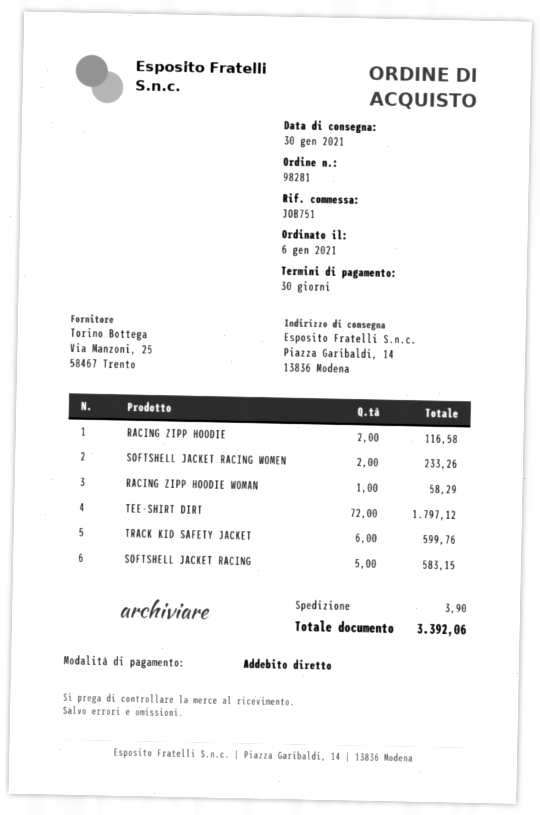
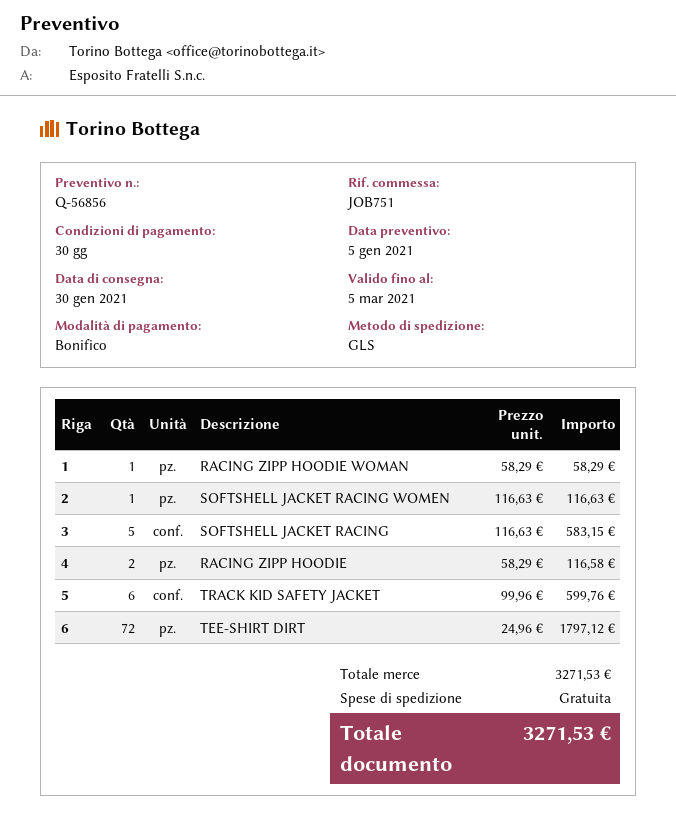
payment method: direct debit -> bank transfer
SOFTSHELL JACKET RACING WOMEN: 2 for 233.26 -> 1 for 116.63
shipping: 3.90 -> 0.00
total: 3392.06 -> 3271.53

